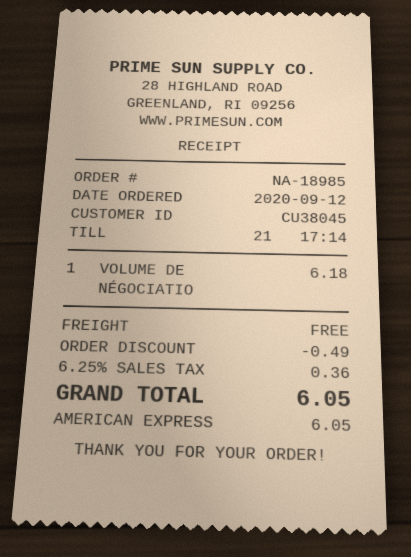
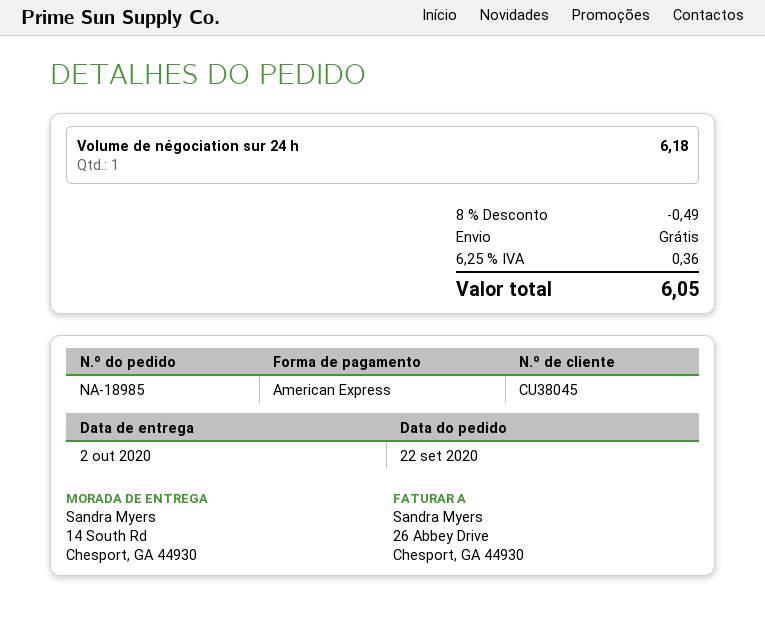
order date: 2020-09-12 -> 2020-09-22

